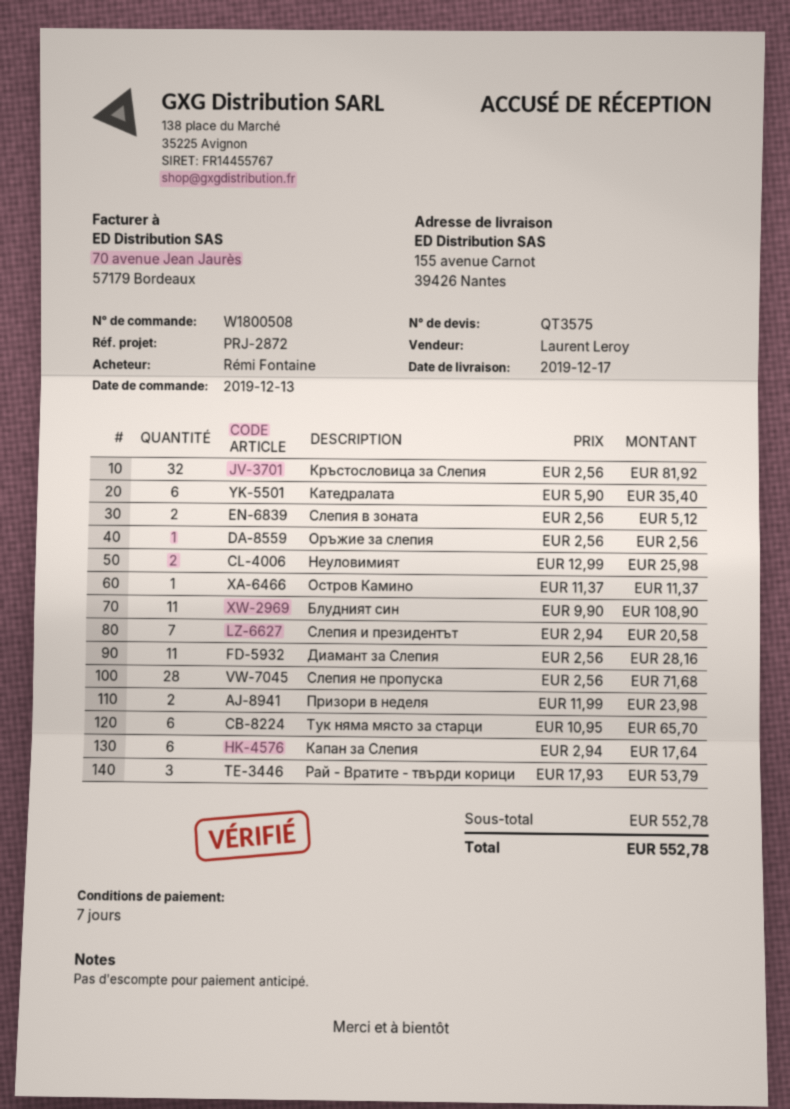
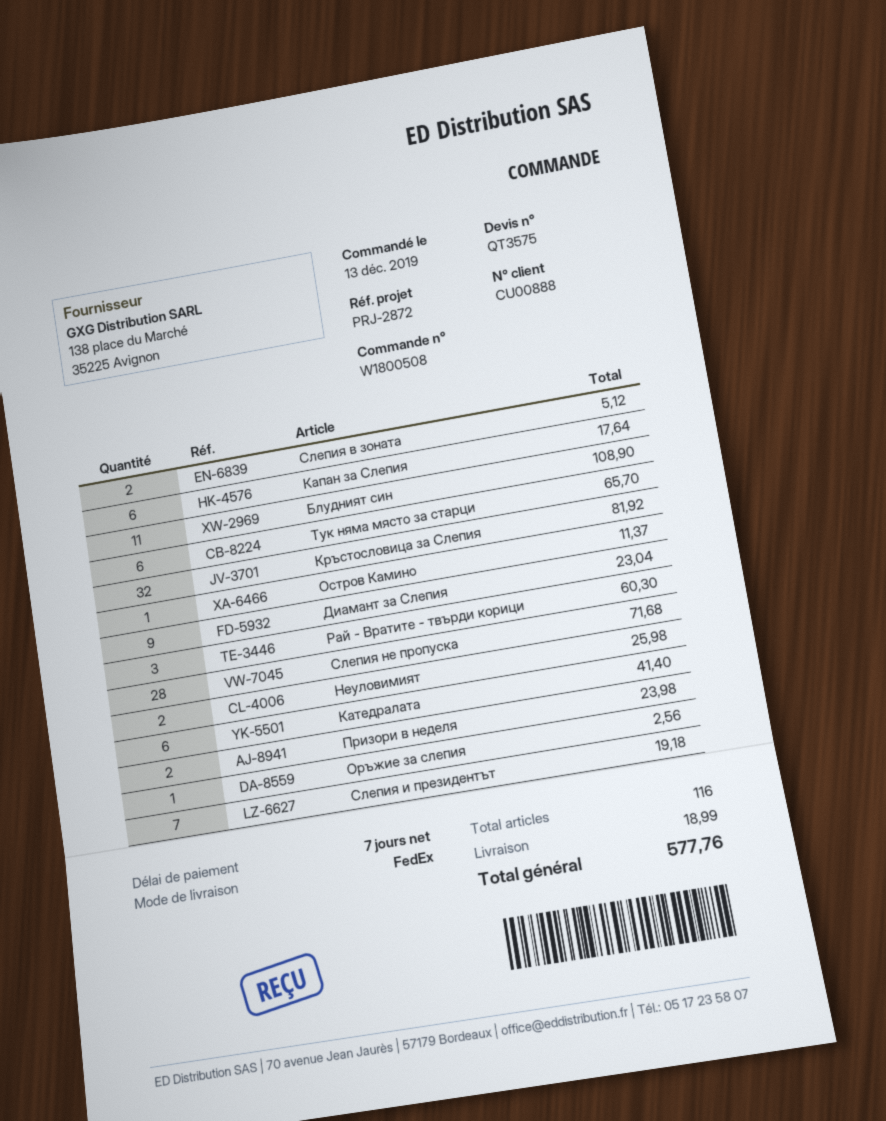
Катедралата: 6 for 35.40 -> 6 for 41.40
Слепия и президентът: 7 for 20.58 -> 7 for 19.18
Диамант за Слепия: 11 for 28.16 -> 9 for 23.04
Рай - Вратите - твърди корици: 3 for 53.79 -> 3 for 60.30
shipping: none -> 18.99
total: 552.78 -> 577.76

